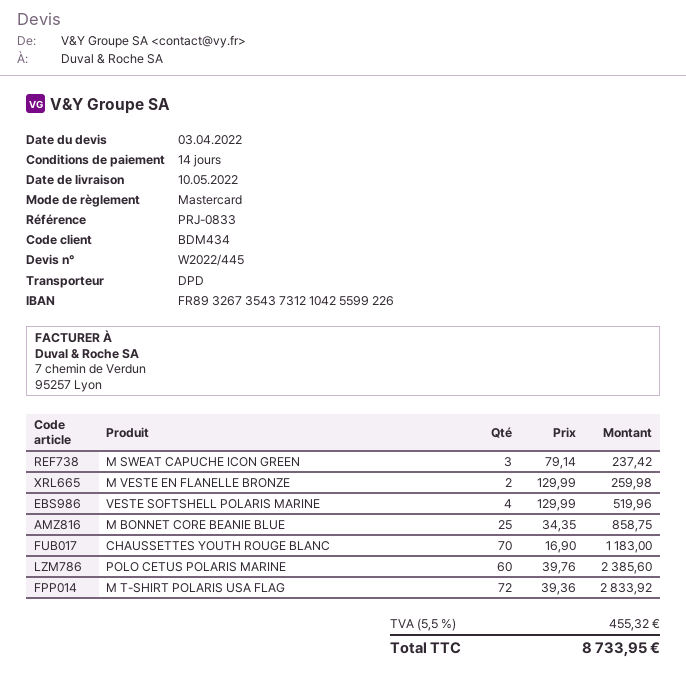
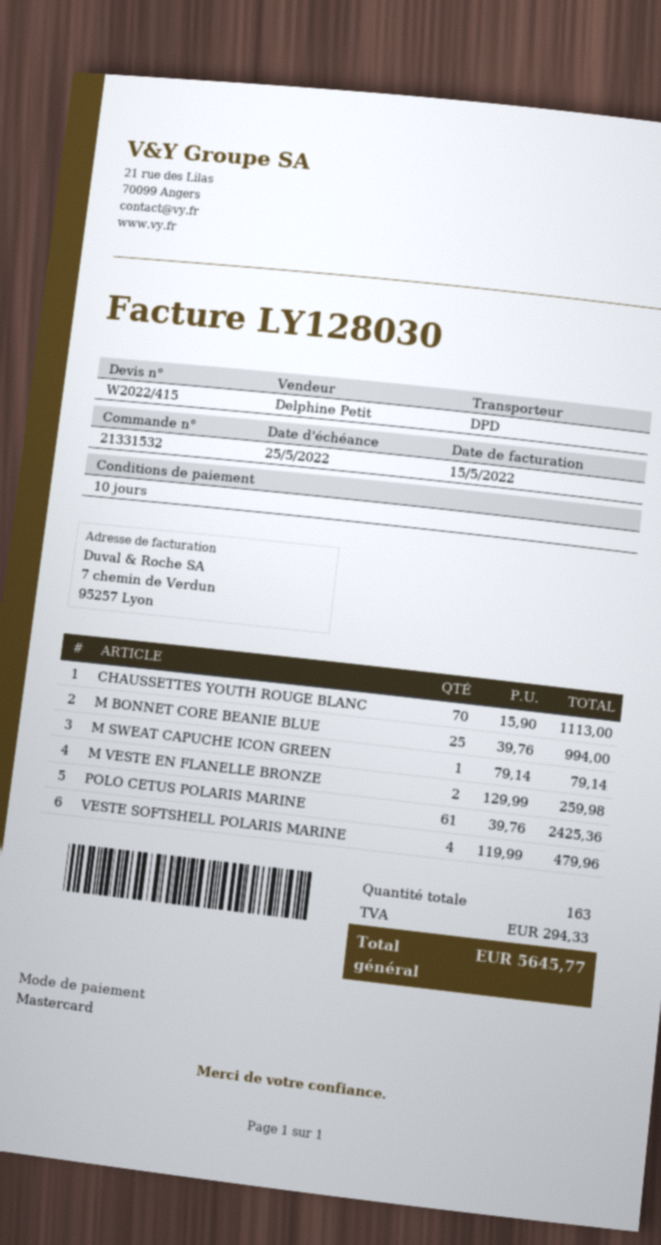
quote number: W2022/445 -> W2022/415
payment terms: 14 days -> 10 days
M SWEAT CAPUCHE ICON GREEN: 3 x 79.14 = 237.42 -> 1 x 79.14 = 79.14
VESTE SOFTSHELL POLARIS MARINE: 4 x 129.99 = 519.96 -> 4 x 119.99 = 479.96
M BONNET CORE BEANIE BLUE: 25 x 34.35 = 858.75 -> 25 x 39.76 = 994.00
CHAUSSETTES YOUTH ROUGE BLANC: 70 x 16.90 = 1183.00 -> 70 x 15.90 = 1113.00
POLO CETUS POLARIS MARINE: 60 x 39.76 = 2385.60 -> 61 x 39.76 = 2425.36
M T-SHIRT POLARIS USA FLAG: 72 x 39.36 = 2833.92 -> none
tax: 455.32 -> 294.33
total: 8733.95 -> 5645.77

